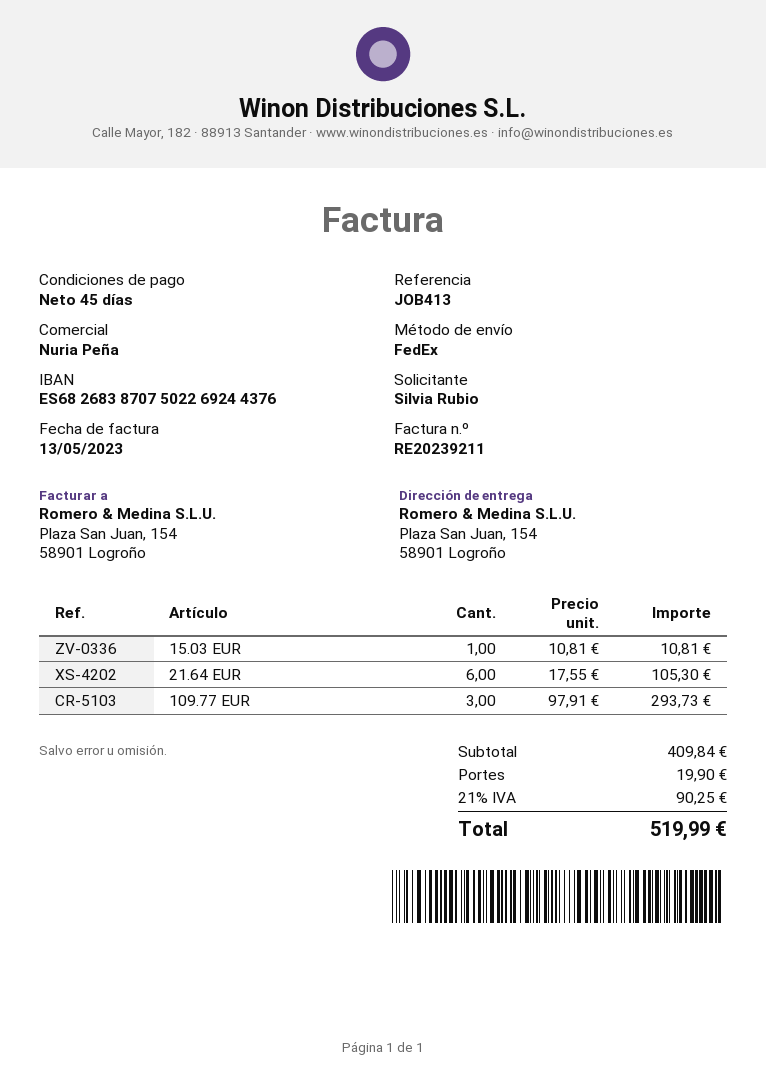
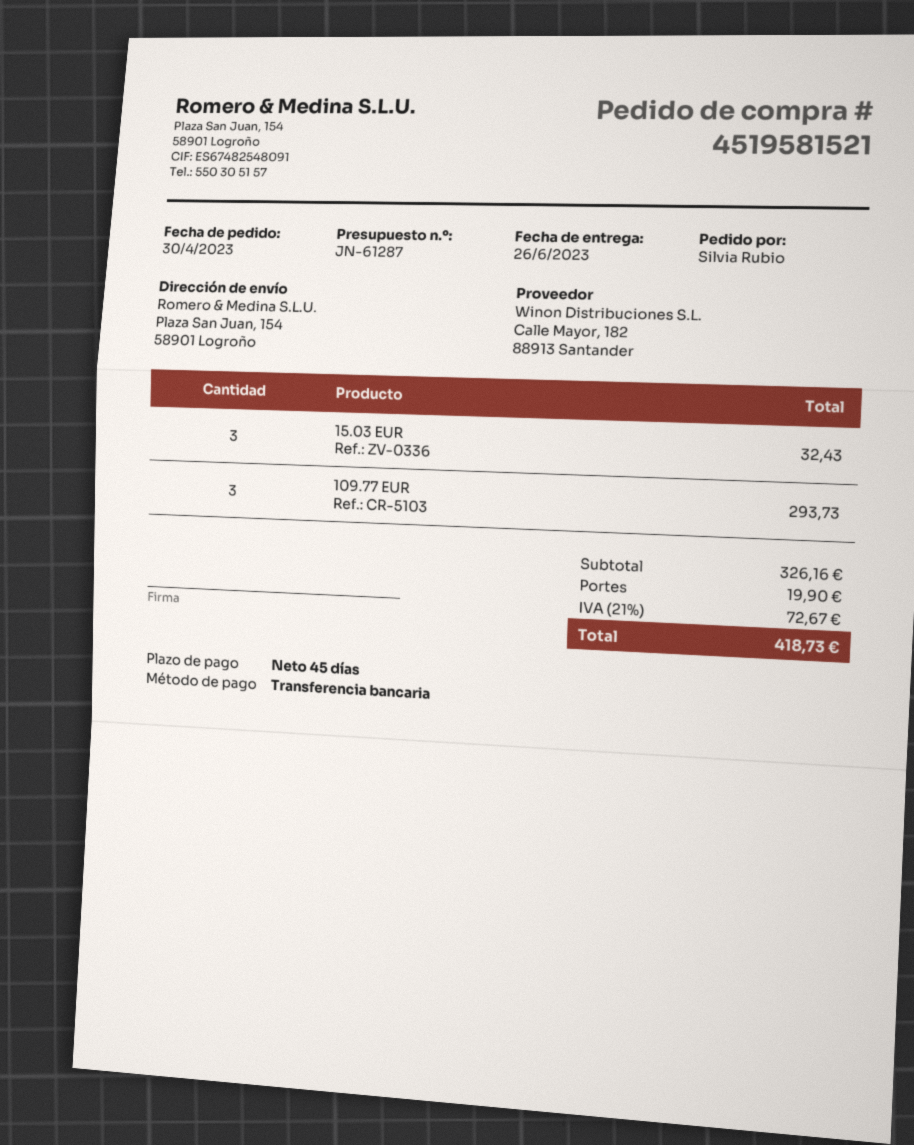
15.03 EUR: 1 for 10.81 -> 3 for 32.43
21.64 EUR: 6 for 105.30 -> none
subtotal: 409.84 -> 326.16
tax: 21% = 90.25 -> 21% = 72.67
total: 519.99 -> 418.73

